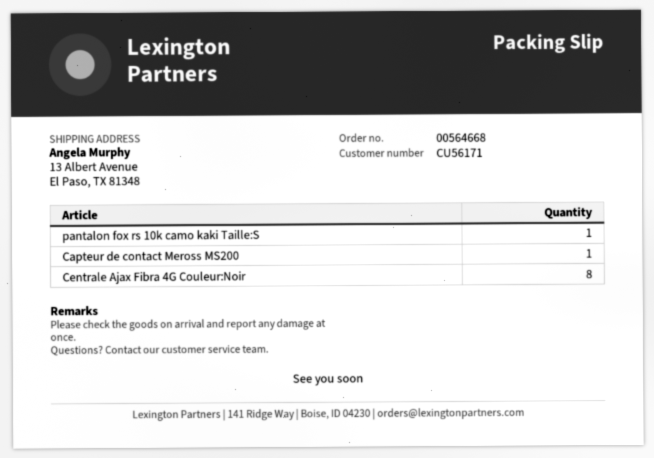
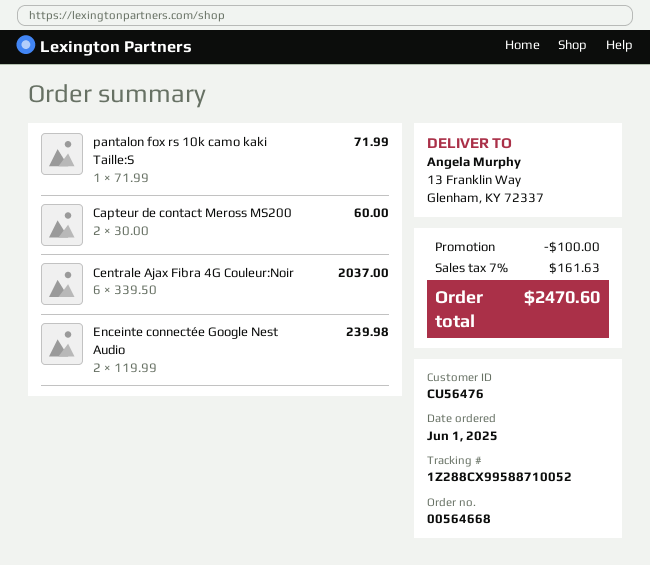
customer number: CU56171 -> CU56476
ship to: 13 Albert Avenue, El Paso, TX 81348 -> 13 Franklin Way, Glenham, KY 72337
Capteur de contact Meross MS200: 1 -> 2
Centrale Ajax Fibra 4G Couleur:Noir: 8 -> 6
Enceinte connectée Google Nest Audio: none -> 2

